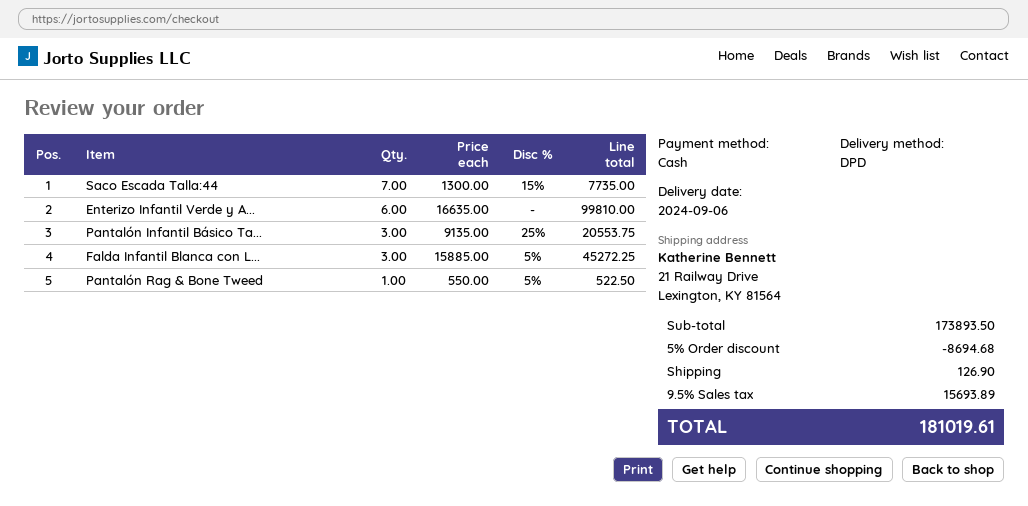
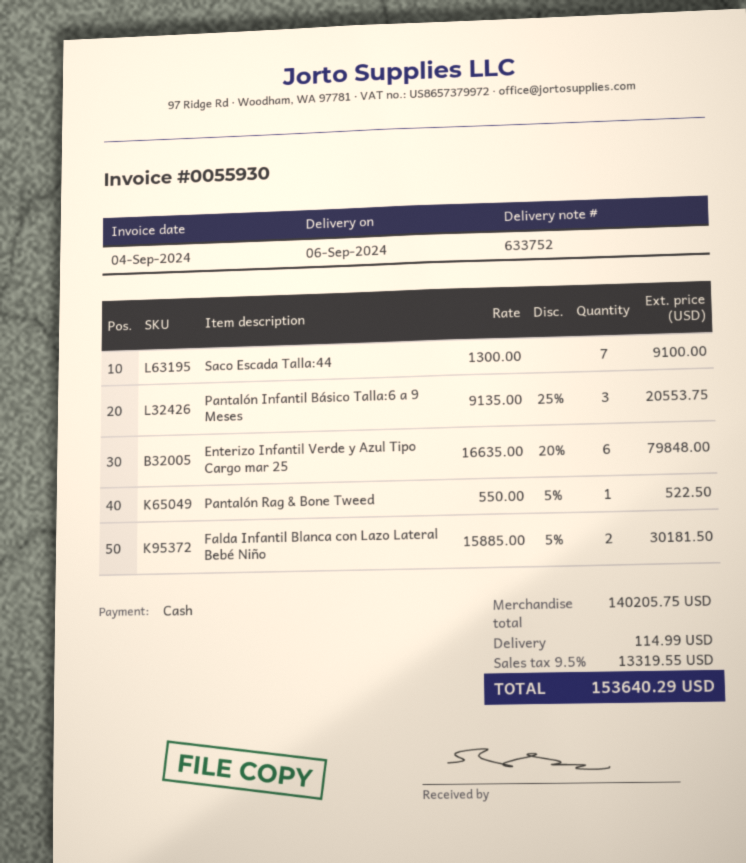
Saco Escada Talla:44: 7 x 1300.00 - 15% = 7735.00 -> 7 x 1300.00 = 9100.00
Enterizo Infantil Verde y A...: 6 x 16635.00 = 99810.00 -> 6 x 16635.00 - 20% = 79848.00
Falda Infantil Blanca con L...: 3 x 15885.00 - 5% = 45272.25 -> 2 x 15885.00 - 5% = 30181.50
subtotal: 173893.50 -> 140205.75
discount: 5% = 8694.68 -> none
shipping: 126.90 -> 114.99
tax: 9.5% = 15693.89 -> 9.5% = 13319.55
total: 181019.61 -> 153640.29

